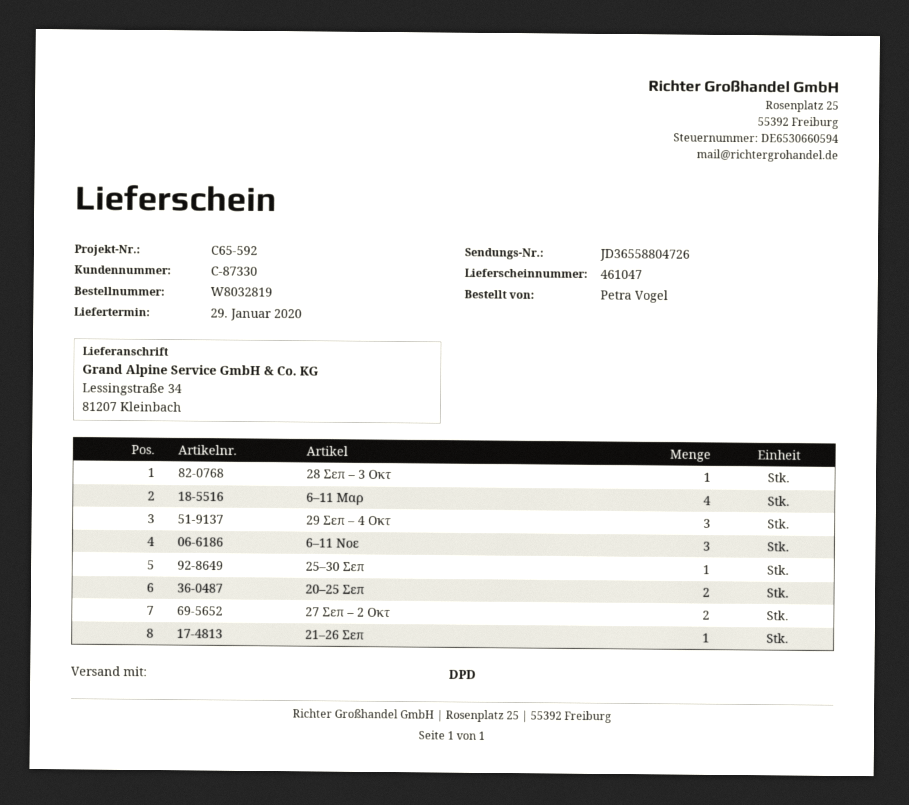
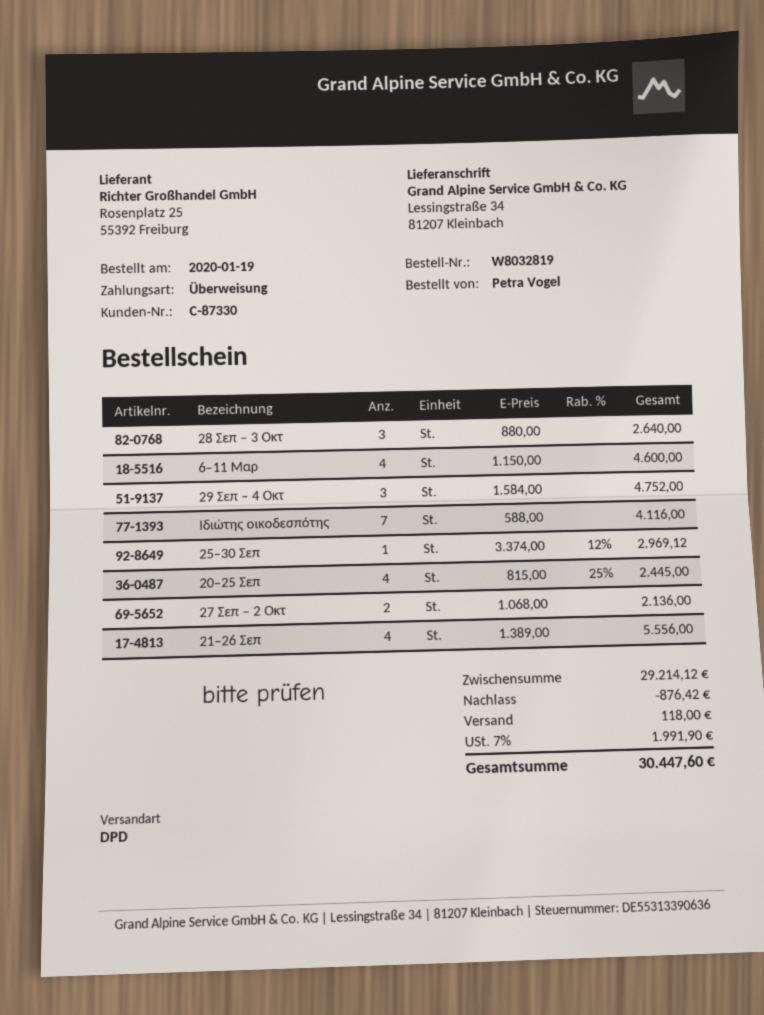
28 Σεπ – 3 Οκτ: 1 -> 3
6–11 Νοε: 3 -> none
20–25 Σεπ: 2 -> 4
21–26 Σεπ: 1 -> 4
Ιδιώτης οικοδεσπότης: none -> 7

